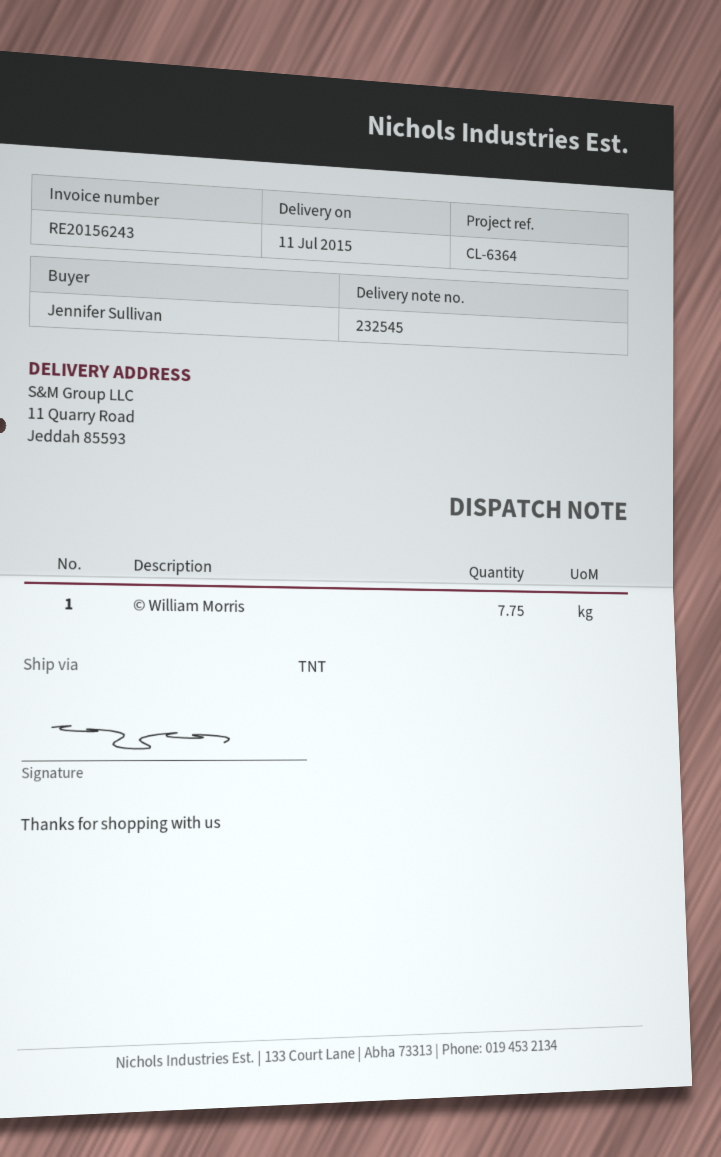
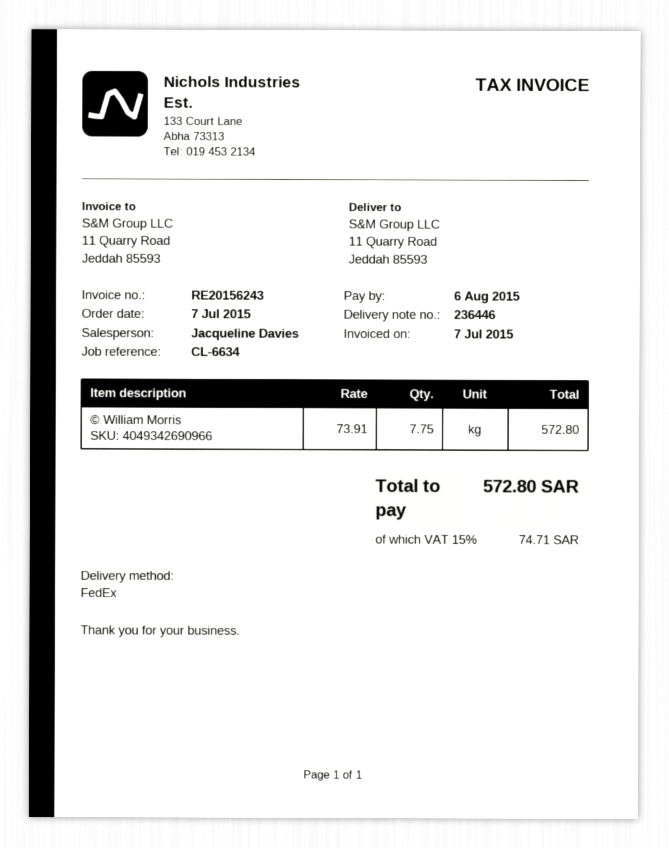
delivery note number: 232545 -> 236446
reference: CL-6364 -> CL-6634
shipping method: TNT -> FedEx

